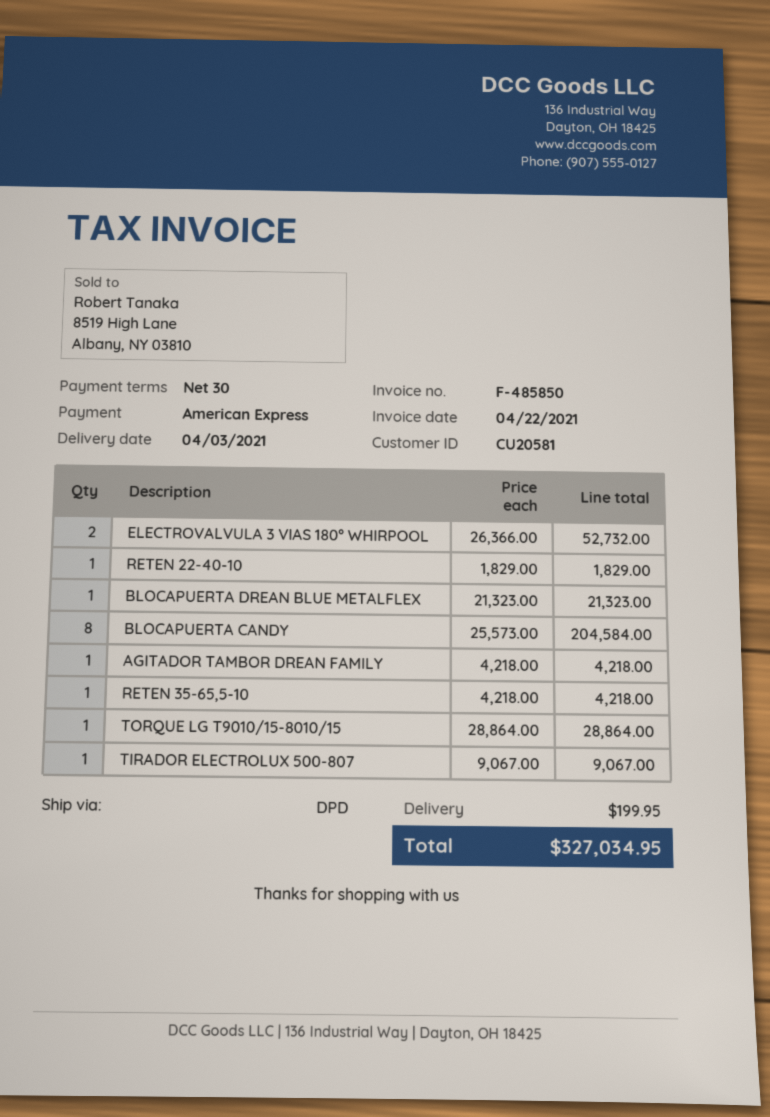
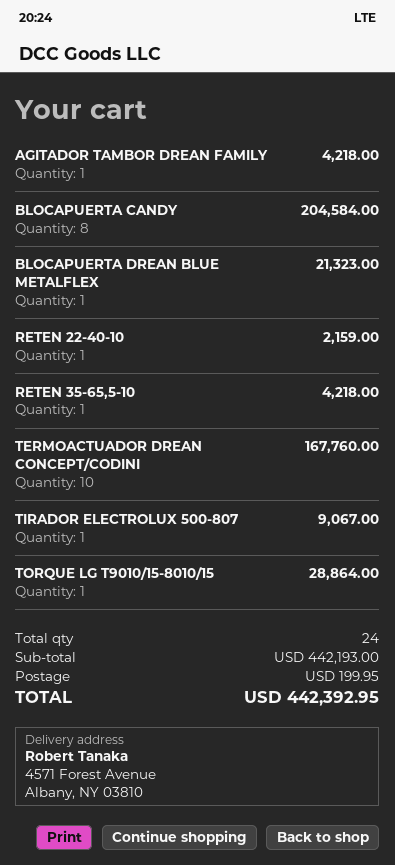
ELECTROVALVULA 3 VIAS 180° WHIRPOOL: 2 for 52732.00 -> none
RETEN 22-40-10: 1 for 1829.00 -> 1 for 2159.00
TERMOACTUADOR DREAN CONCEPT/CODINI: none -> 10 for 167760.00
total: 327034.95 -> 442392.95

